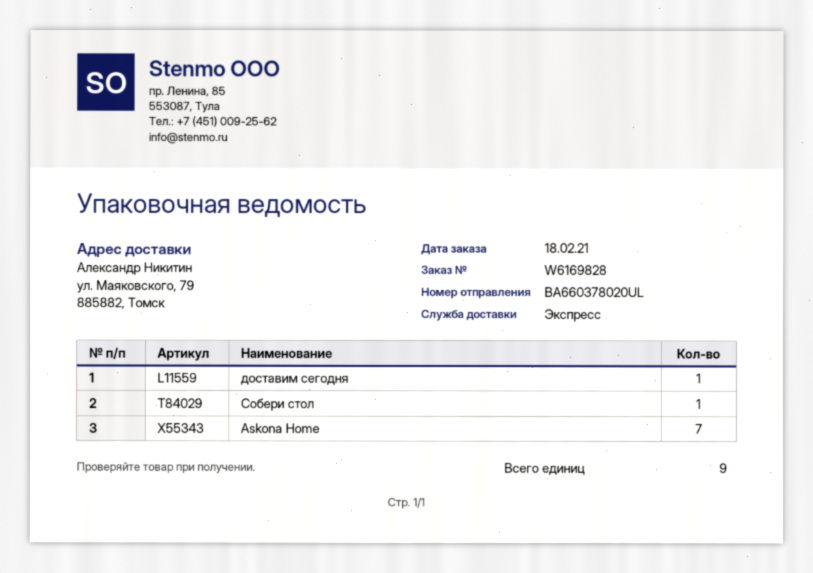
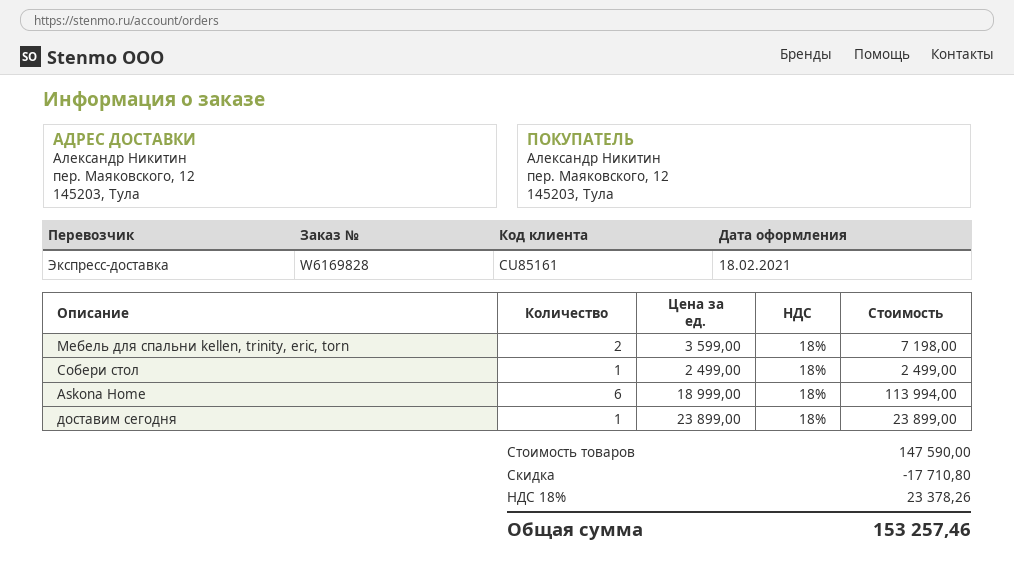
ship to: ул. Маяковского, 79, 885882, Томск -> пер. Маяковского, 12, 145203, Тула
Askona Home: 7 -> 6
Мебель для спальни kellen, trinity, eric, torn: none -> 2

